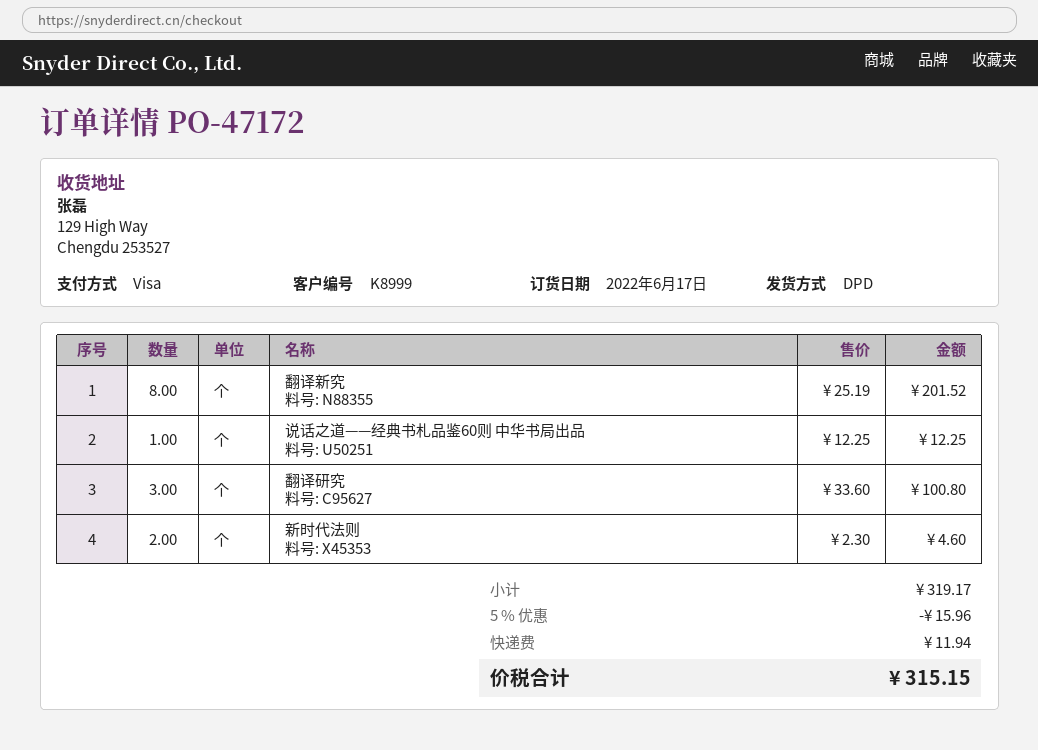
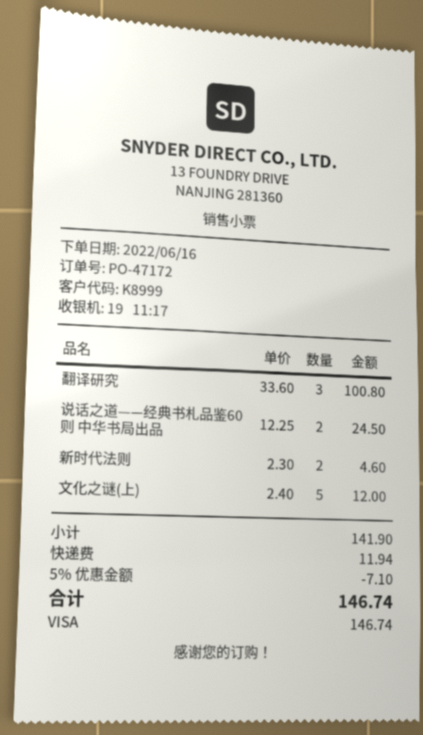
order date: 2022-06-17 -> 2022-06-16
翻译新究: 8 x 25.19 = 201.52 -> none
说话之道——经典书札品鉴60则 中华书局出品: 1 x 12.25 = 12.25 -> 2 x 12.25 = 24.50
文化之谜(上): none -> 5 x 2.40 = 12.00
subtotal: 319.17 -> 141.90
discount: 5% = 15.96 -> 5% = 7.10
total: 315.15 -> 146.74

